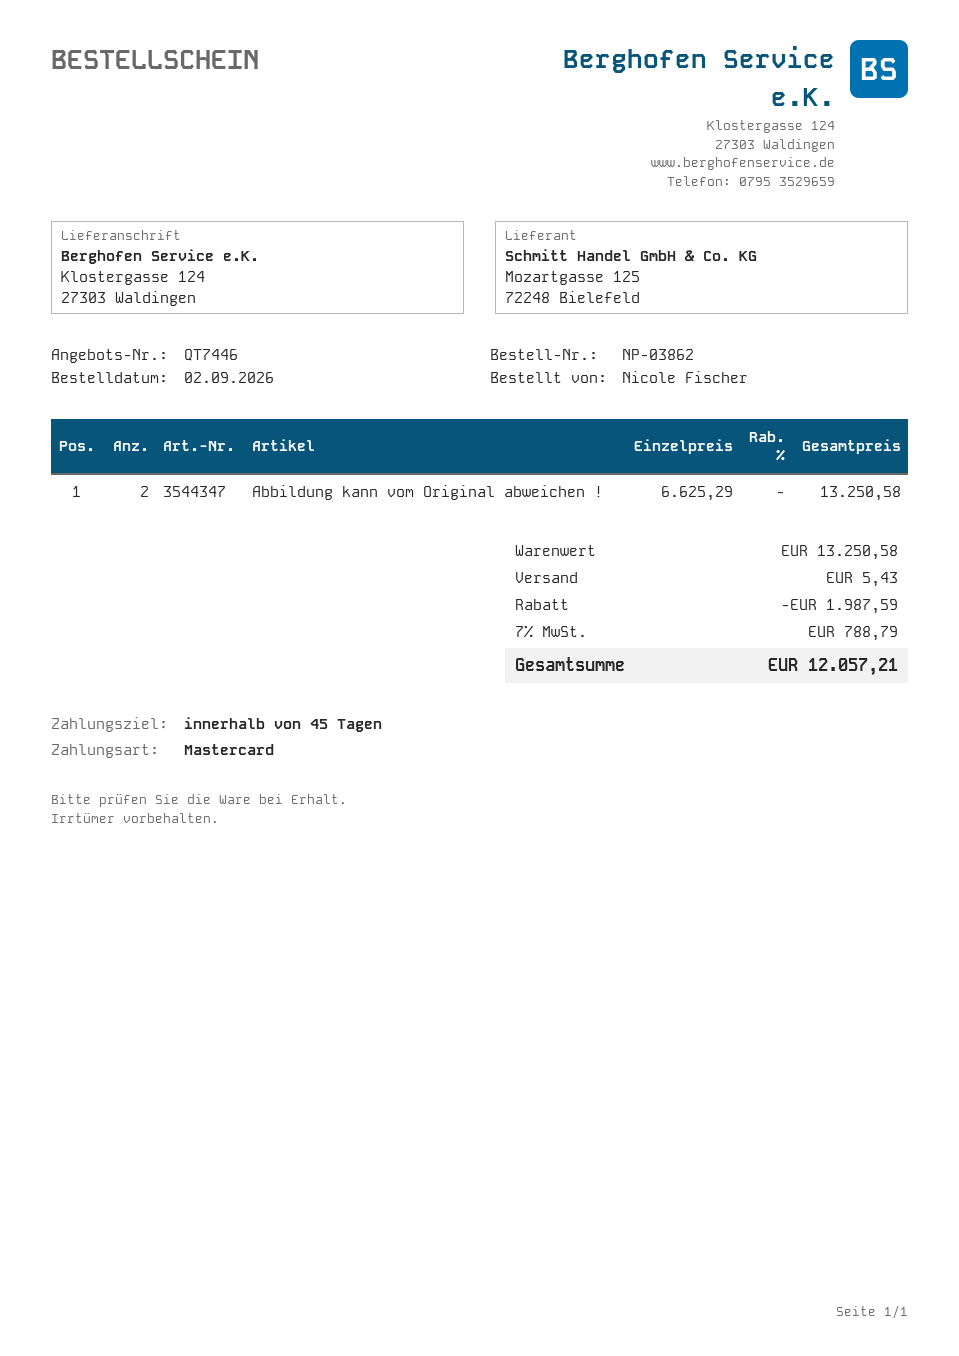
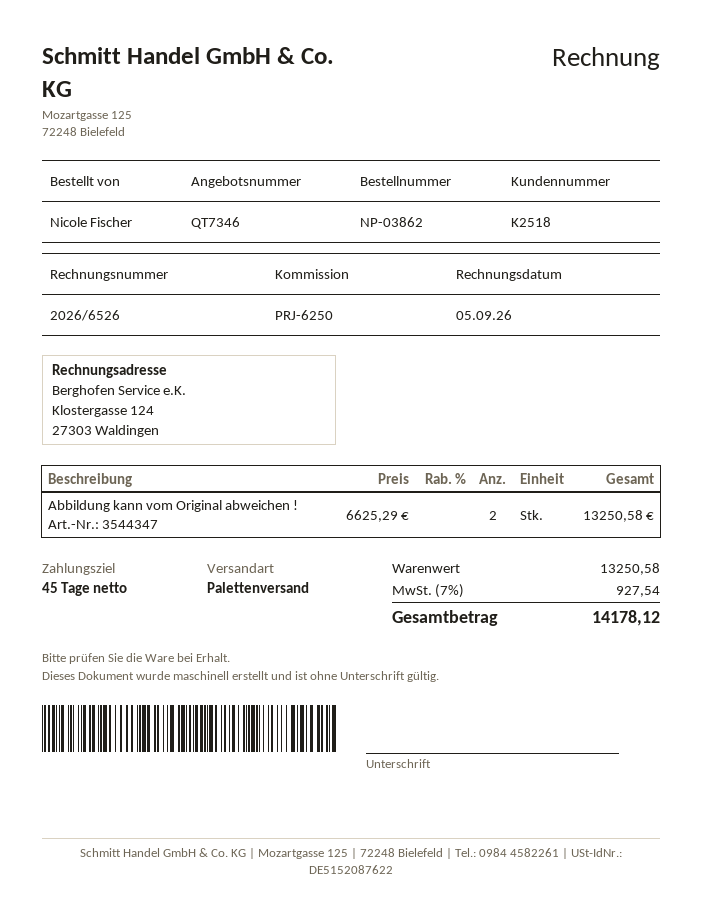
quote number: QT7446 -> QT7346
discount: 1987.59 -> none
shipping: 5.43 -> none
tax: 7% = 788.79 -> 7% = 927.54
total: 12057.21 -> 14178.12

